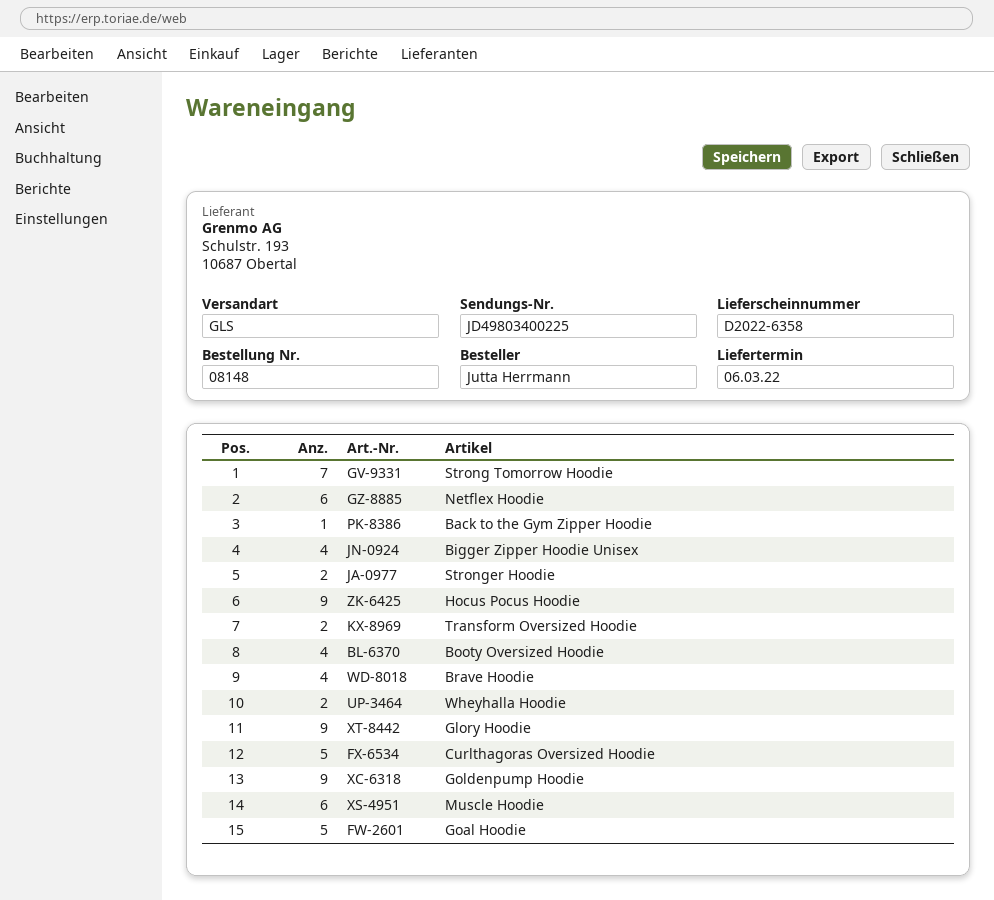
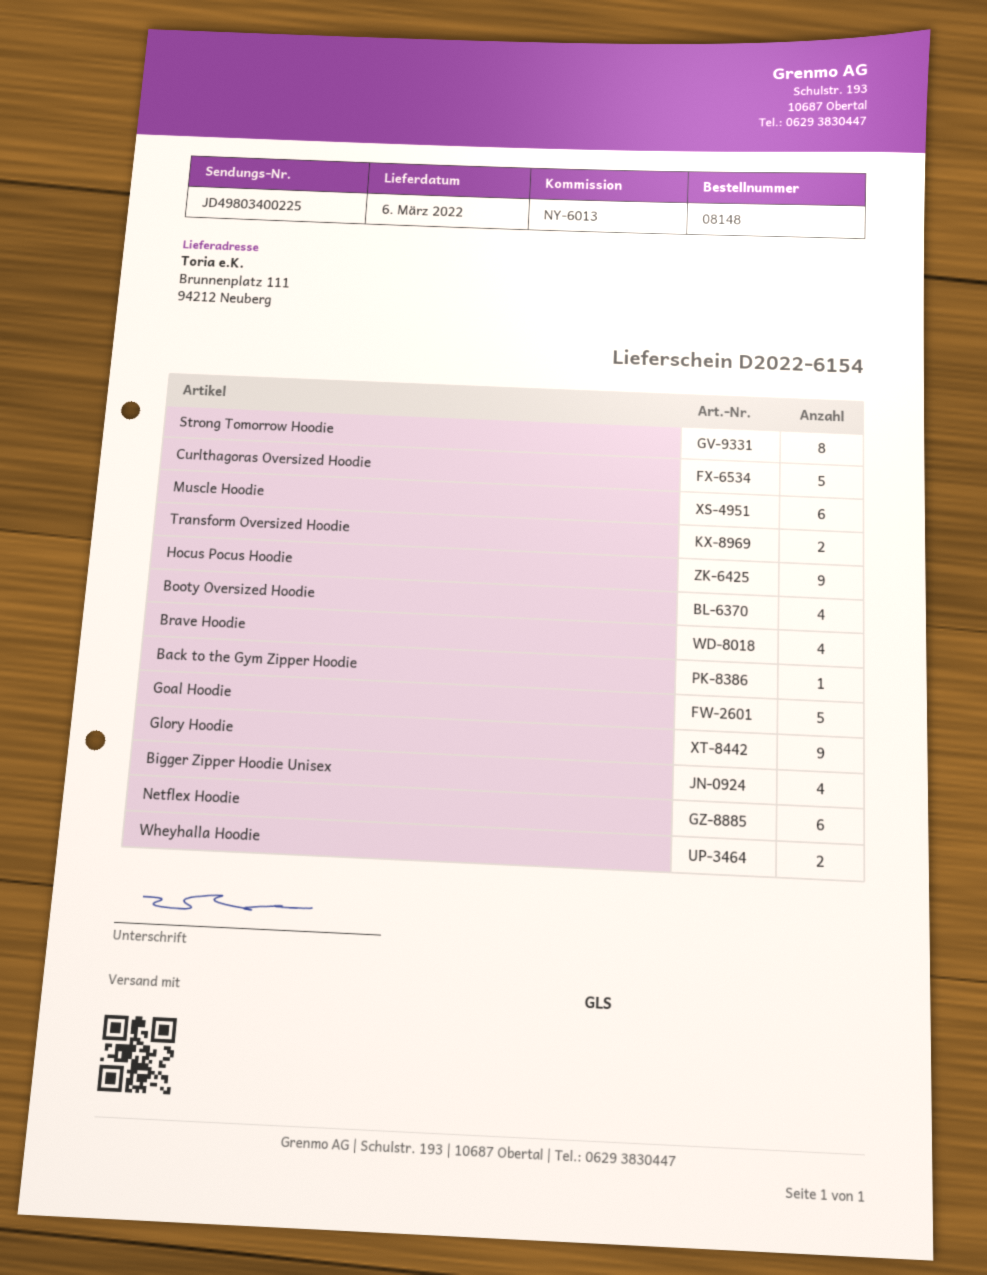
delivery note number: D2022-6358 -> D2022-6154
Strong Tomorrow Hoodie: 7 -> 8
Stronger Hoodie: 2 -> none
Goldenpump Hoodie: 9 -> none

